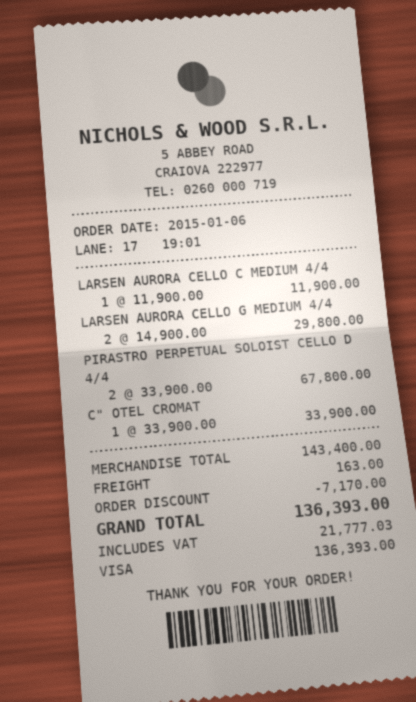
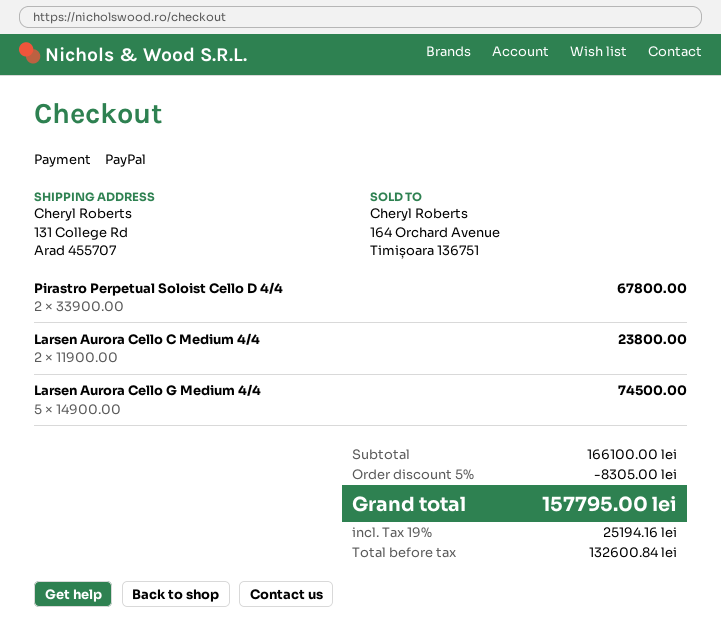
payment method: Visa -> PayPal
LARSEN AURORA CELLO C MEDIUM 4/4: 1 x 11900.00 = 11900.00 -> 2 x 11900.00 = 23800.00
LARSEN AURORA CELLO G MEDIUM 4/4: 2 x 14900.00 = 29800.00 -> 5 x 14900.00 = 74500.00
C" OTEL CROMAT: 1 x 33900.00 = 33900.00 -> none
subtotal: 143400.00 -> 166100.00
discount: 7170.00 -> 8305.00
shipping: 163.00 -> none
tax: 21777.03 -> 25194.16
total: 136393.00 -> 157795.00

